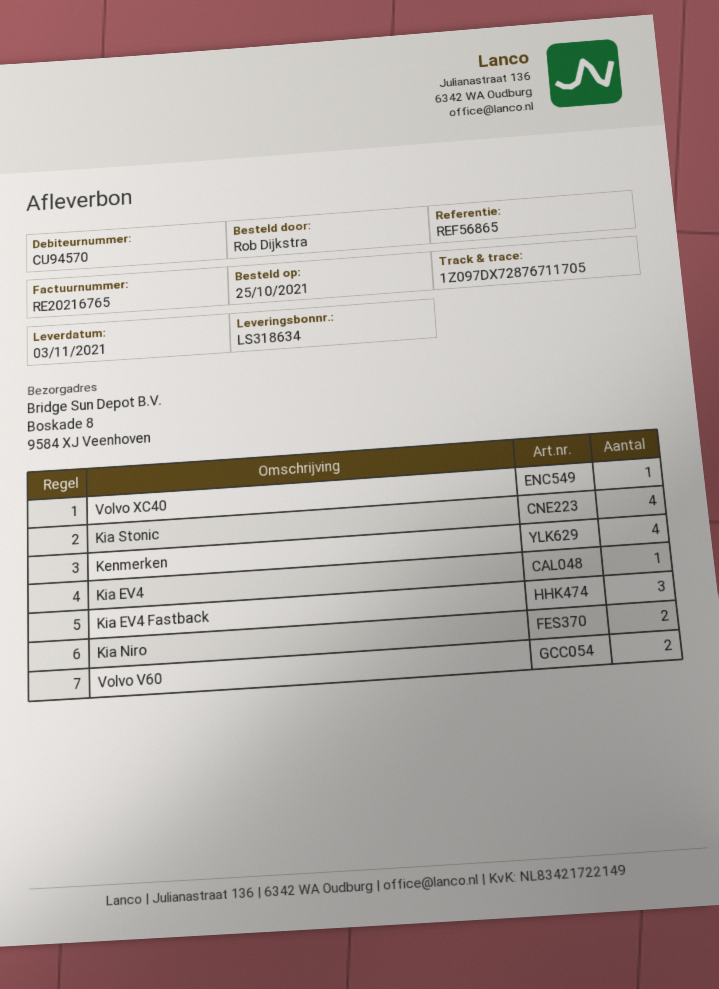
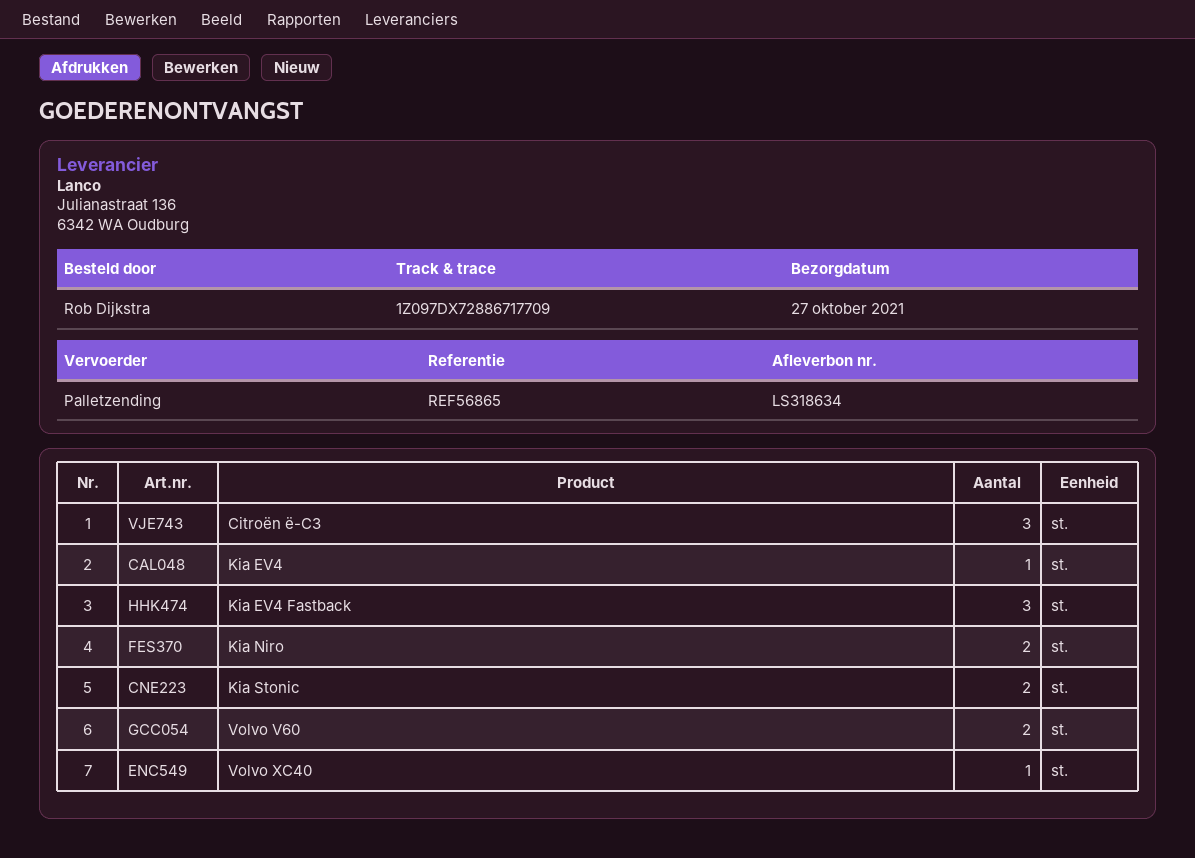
delivery date: 2021-11-03 -> 2021-10-27
tracking number: 1Z097DX72876711705 -> 1Z097DX72886717709
Kia Stonic: 4 -> 2
Kenmerken: 4 -> none
Citroën ë-C3: none -> 3

